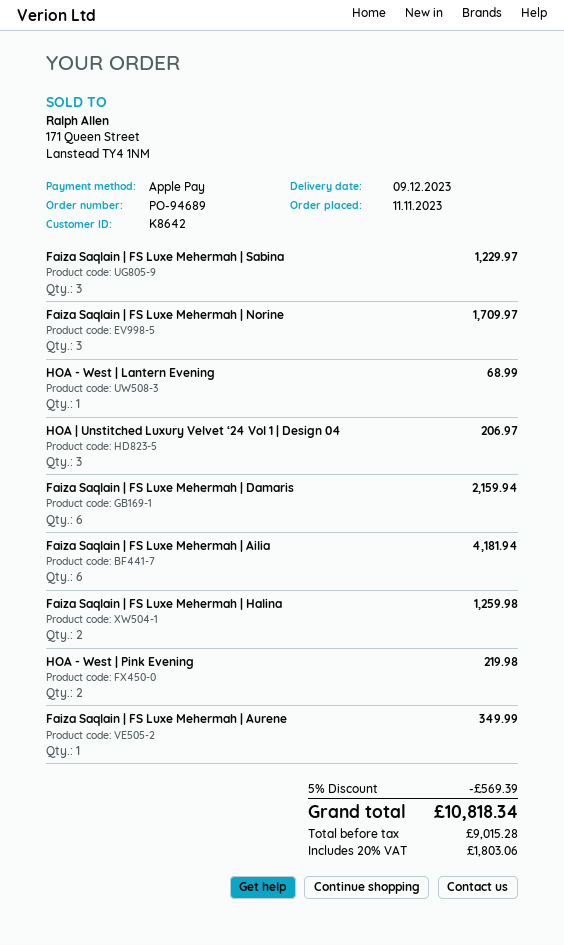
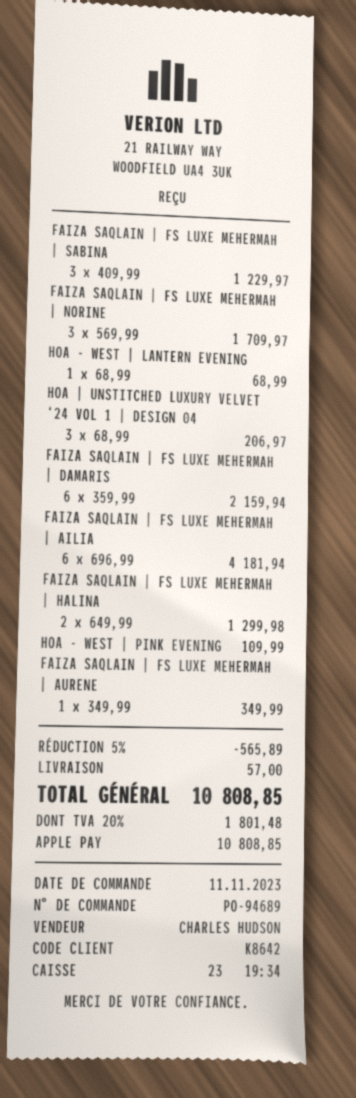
Faiza Saqlain | FS Luxe Mehermah | Halina: 2 for 1259.98 -> 2 for 1299.98
HOA - West | Pink Evening: 2 for 219.98 -> 1 for 109.99
discount: 5% = 569.39 -> 5% = 565.89
shipping: none -> 57.00
tax: 20% = 1803.06 -> 20% = 1801.48
total: 10818.34 -> 10808.85

